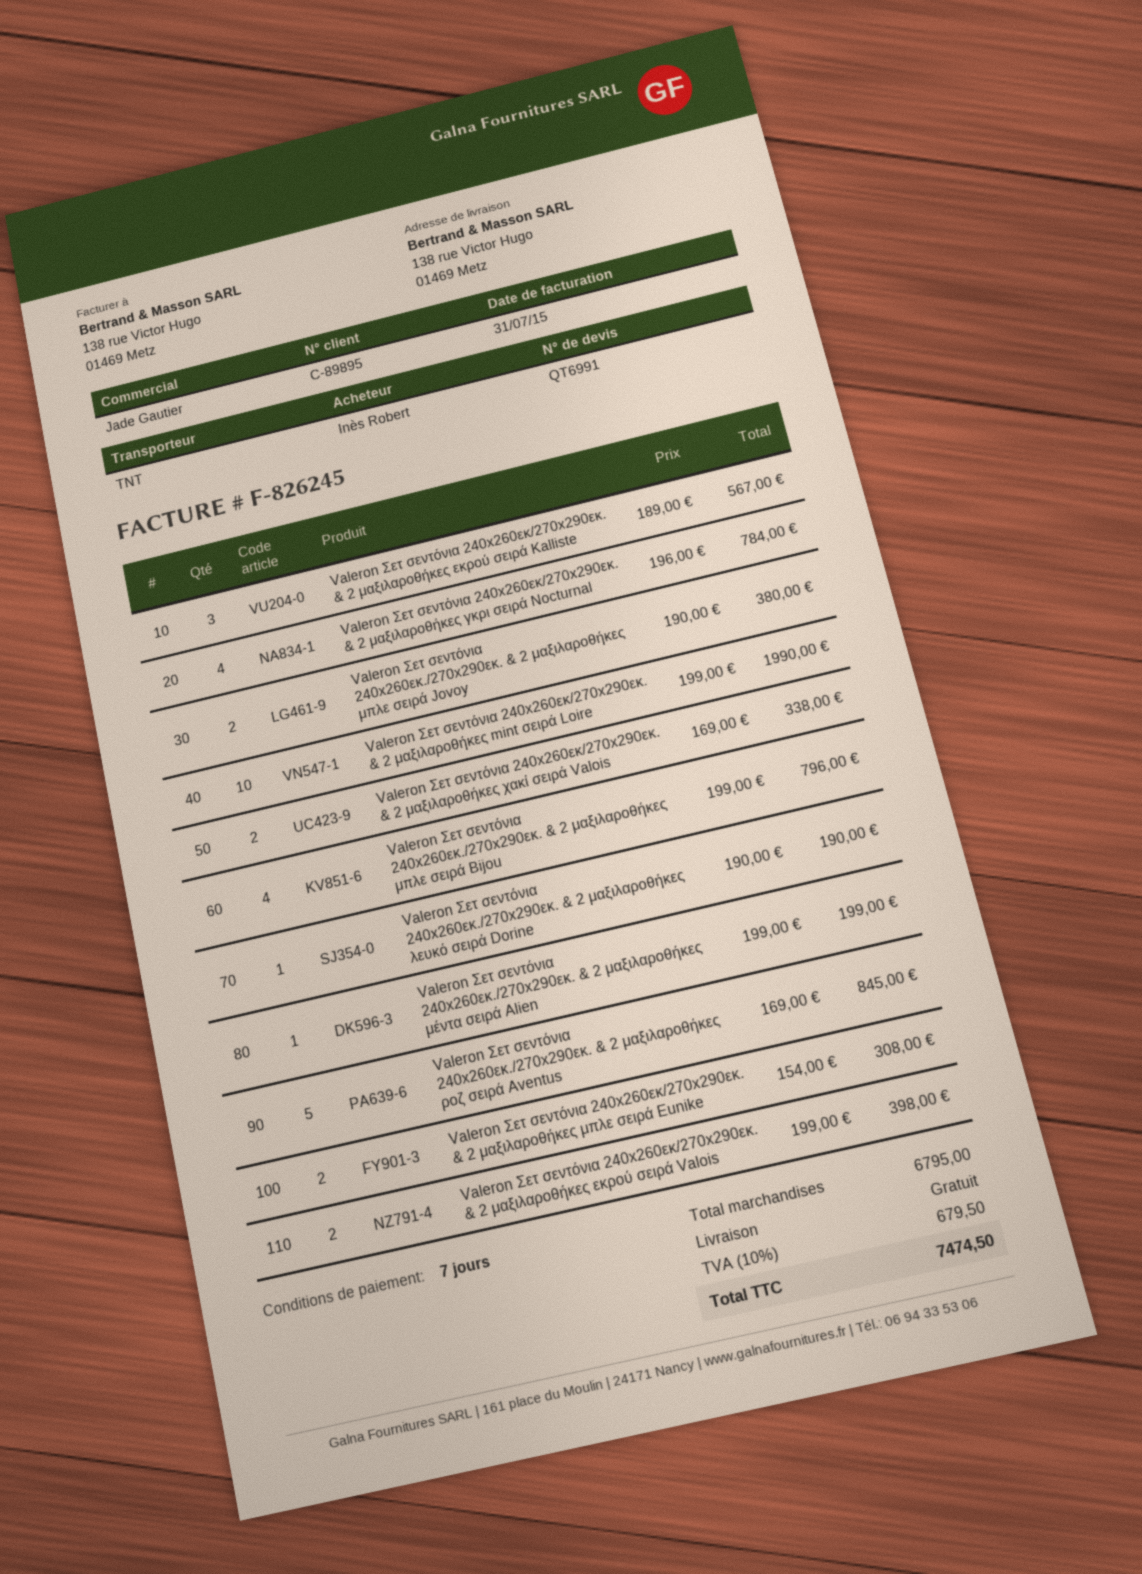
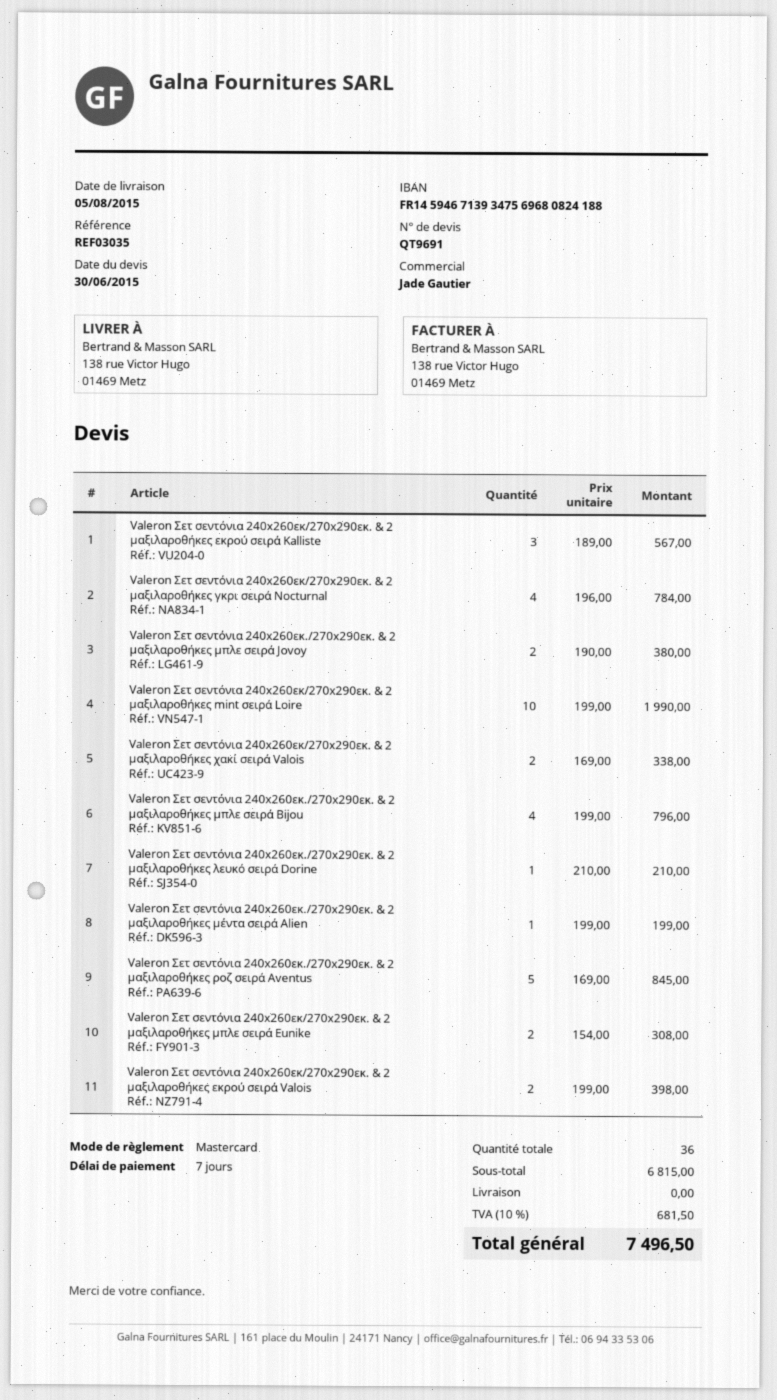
quote number: QT6991 -> QT9691
Valeron Σετ σεντόνια 240x260εκ./270x290εκ. & 2 μαξιλαροθήκες λευκό σειρά Dorine: 1 x 190.00 = 190.00 -> 1 x 210.00 = 210.00
subtotal: 6795.00 -> 6815.00
tax: 10% = 679.50 -> 10% = 681.50
total: 7474.50 -> 7496.50

